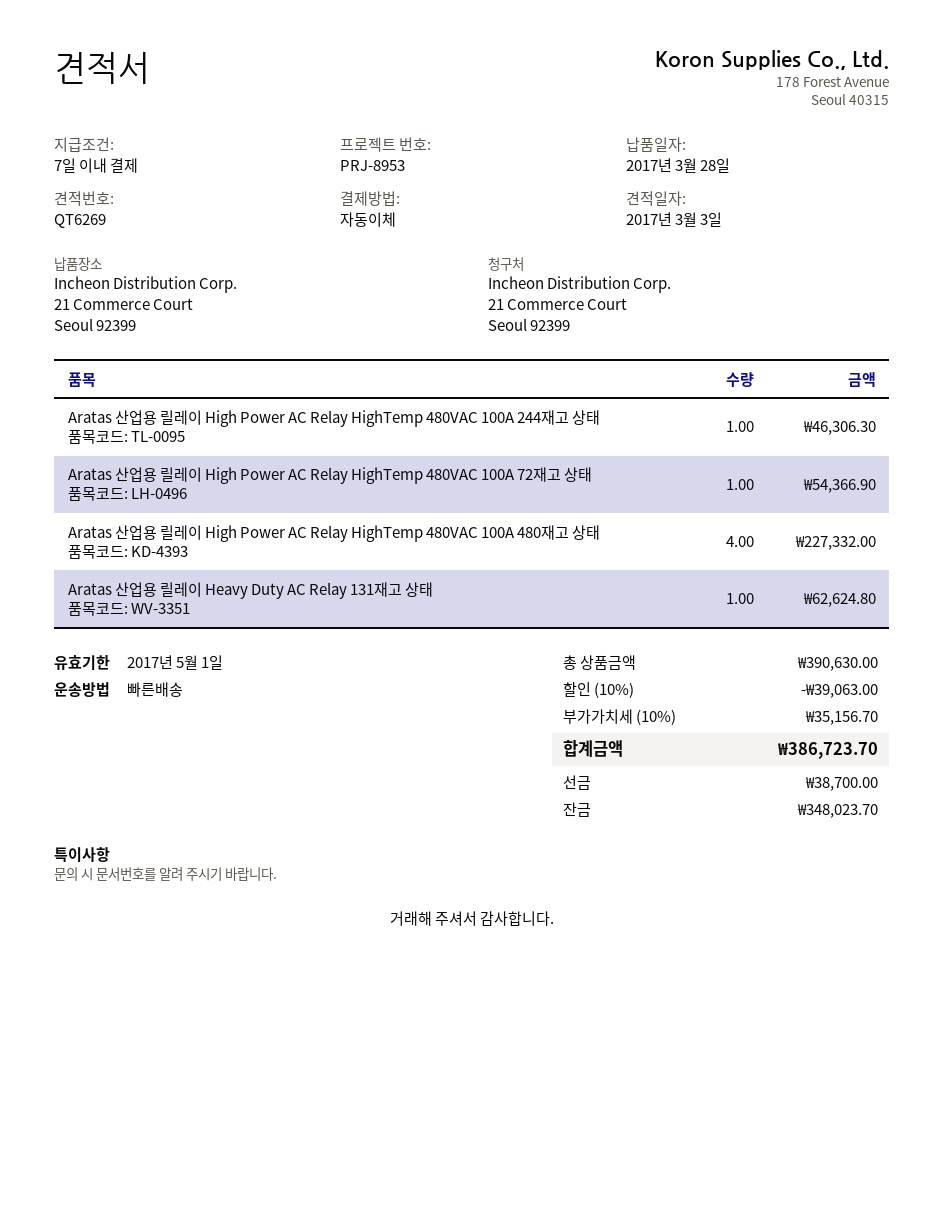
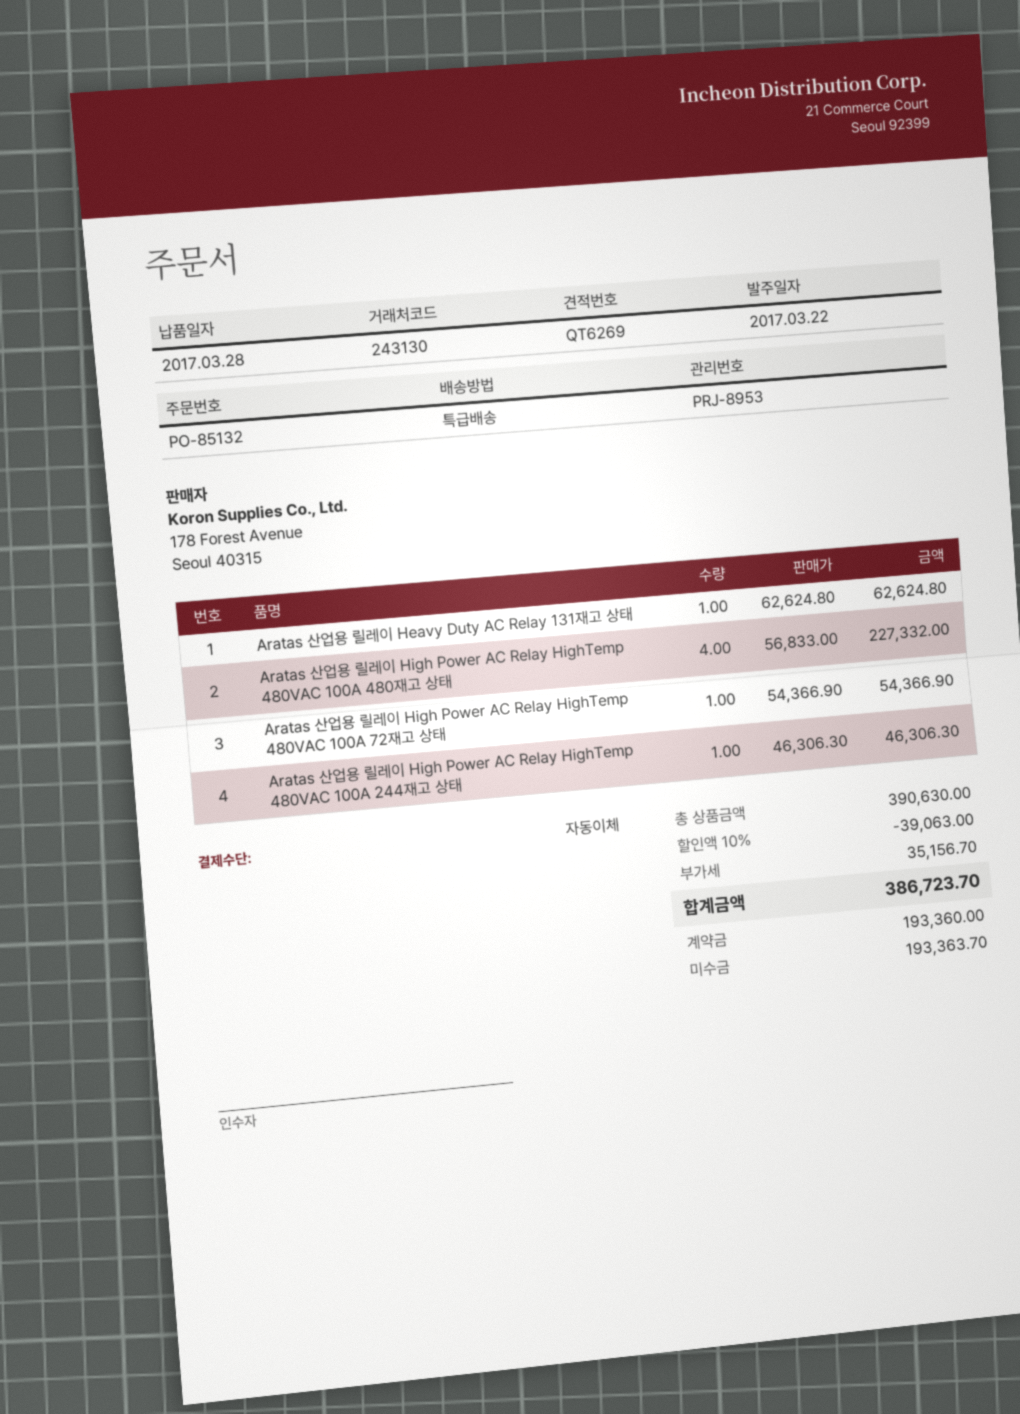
deposit: 38700.00 -> 193360.00
balance: 348023.70 -> 193363.70

